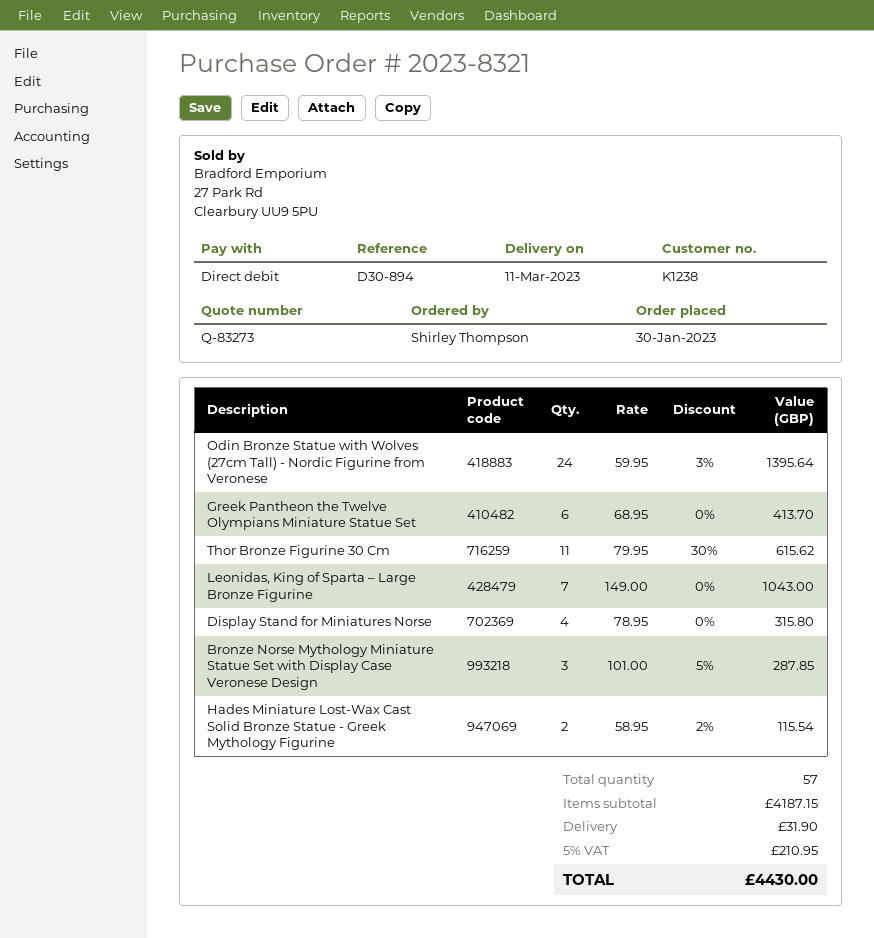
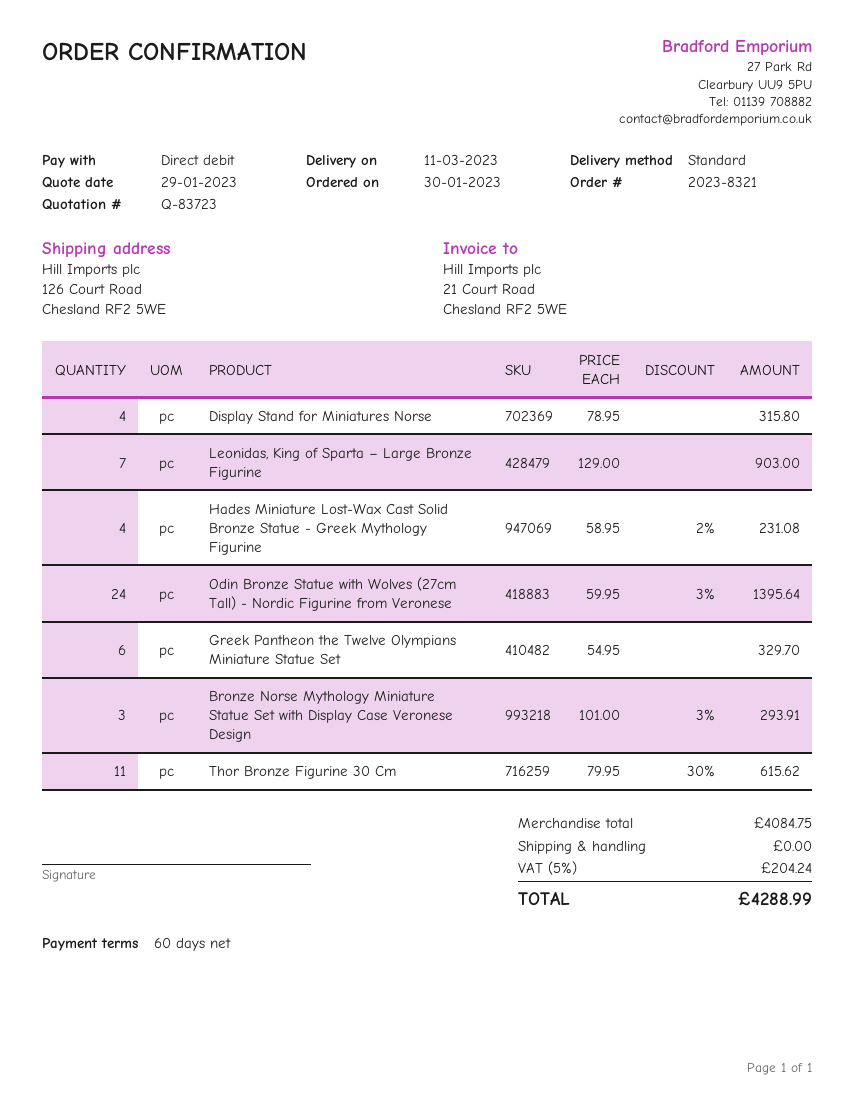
quote number: Q-83273 -> Q-83723
Greek Pantheon the Twelve Olympians Miniature Statue Set: 6 x 68.95 = 413.70 -> 6 x 54.95 = 329.70
Leonidas, King of Sparta – Large Bronze Figurine: 7 x 149.00 = 1043.00 -> 7 x 129.00 = 903.00
Bronze Norse Mythology Miniature Statue Set with Display Case Veronese Design: 3 x 101.00 - 5% = 287.85 -> 3 x 101.00 - 3% = 293.91
Hades Miniature Lost-Wax Cast Solid Bronze Statue - Greek Mythology Figurine: 2 x 58.95 - 2% = 115.54 -> 4 x 58.95 - 2% = 231.08
subtotal: 4187.15 -> 4084.75
shipping: 31.90 -> 0.00
tax: 5% = 210.95 -> 5% = 204.24
total: 4430.00 -> 4288.99

